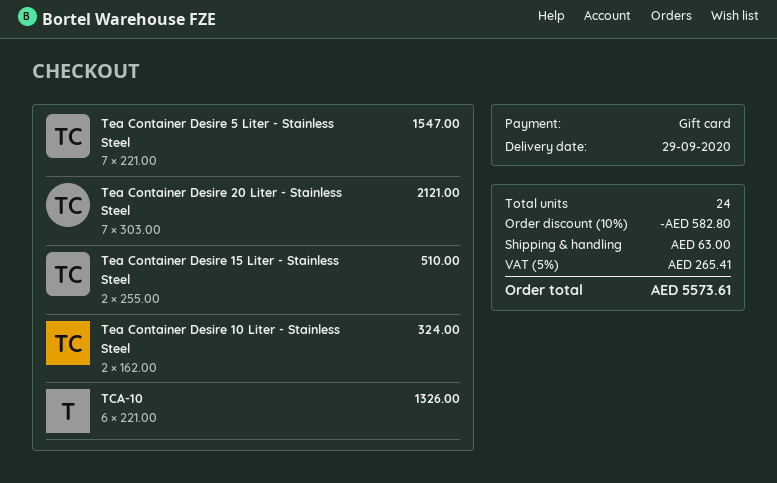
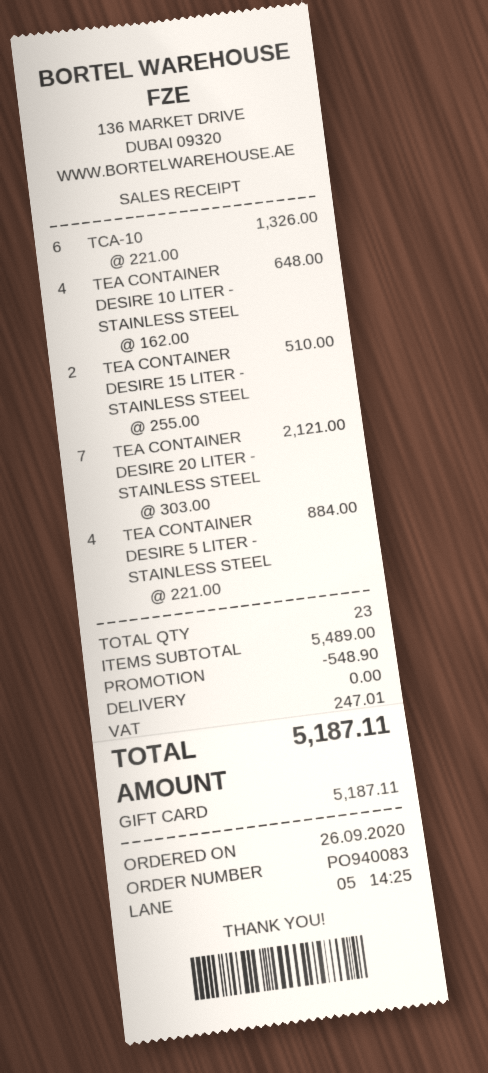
Tea Container Desire 5 Liter - Stainless Steel: 7 x 221.00 = 1547.00 -> 4 x 221.00 = 884.00
Tea Container Desire 10 Liter - Stainless Steel: 2 x 162.00 = 324.00 -> 4 x 162.00 = 648.00
total quantity: 24 -> 23
discount: 582.80 -> 548.90
shipping: 63.00 -> 0.00
tax: 265.41 -> 247.01
total: 5573.61 -> 5187.11

